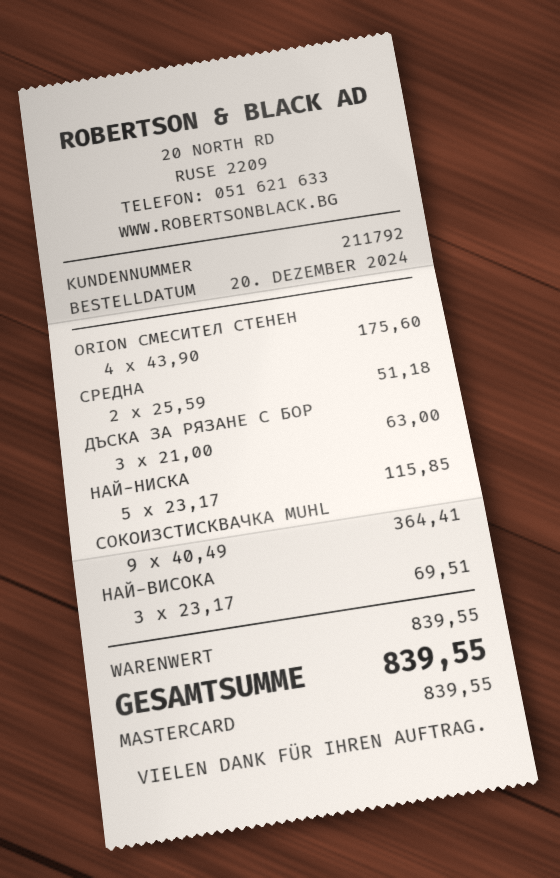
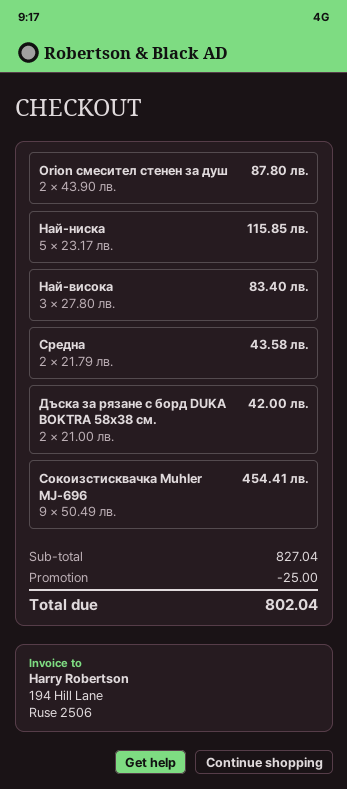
ORION СМЕСИТЕЛ СТЕНЕН: 4 x 43.90 = 175.60 -> 2 x 43.90 = 87.80
СРЕДНА: 2 x 25.59 = 51.18 -> 2 x 21.79 = 43.58
ДЪСКА ЗА РЯЗАНЕ С БОР: 3 x 21.00 = 63.00 -> 2 x 21.00 = 42.00
СОКОИЗСТИСКВАЧКА MUHL: 9 x 40.49 = 364.41 -> 9 x 50.49 = 454.41
НАЙ-ВИСОКА: 3 x 23.17 = 69.51 -> 3 x 27.80 = 83.40
subtotal: 839.55 -> 827.04
discount: none -> 25.00
total: 839.55 -> 802.04

